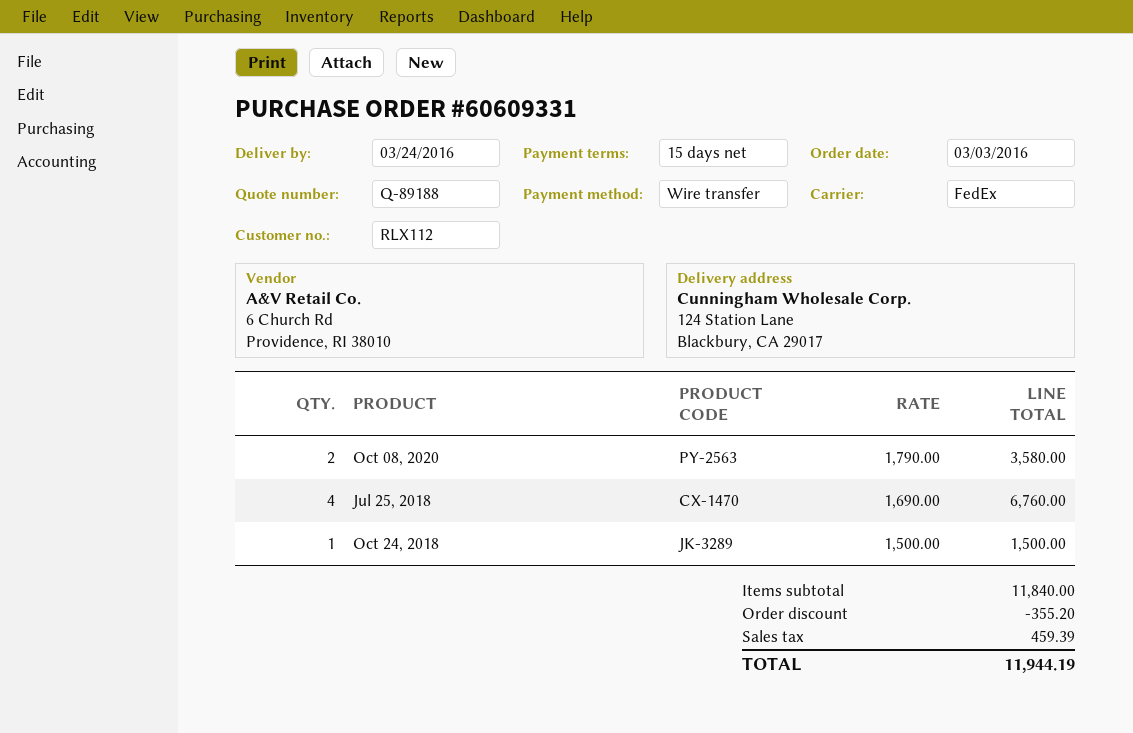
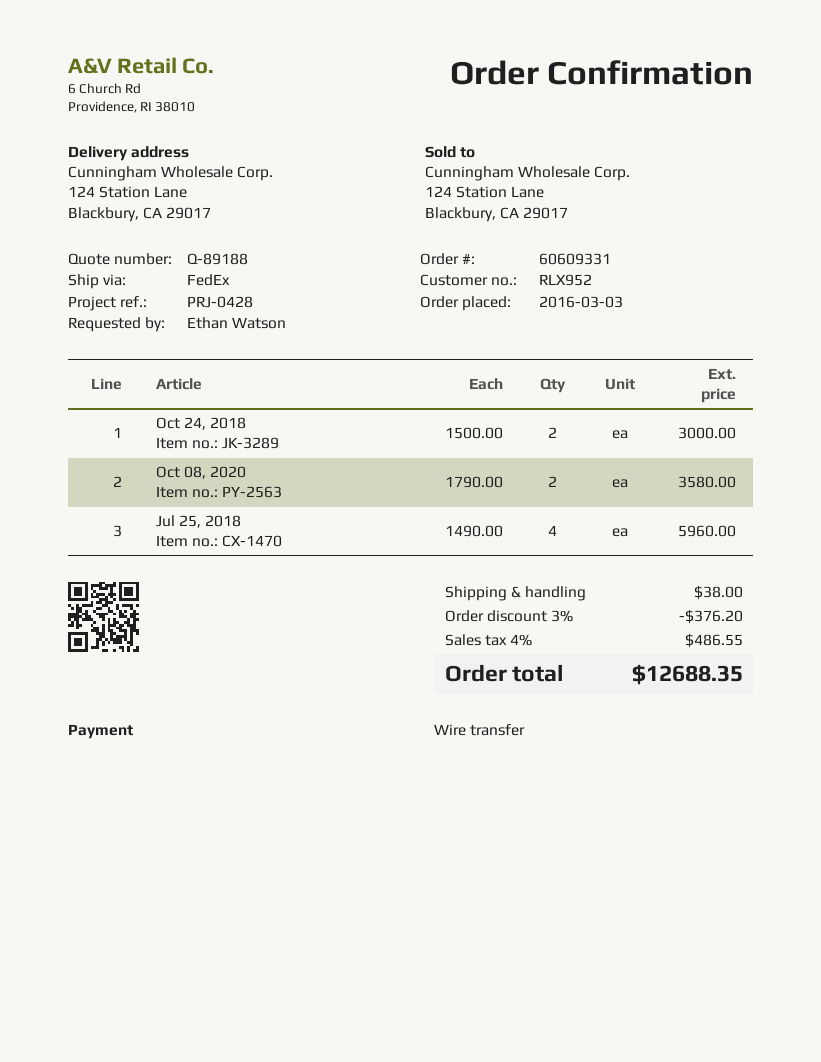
customer number: RLX112 -> RLX952
Jul 25, 2018: 4 x 1690.00 = 6760.00 -> 4 x 1490.00 = 5960.00
Oct 24, 2018: 1 x 1500.00 = 1500.00 -> 2 x 1500.00 = 3000.00
discount: 355.20 -> 376.20
shipping: none -> 38.00
tax: 459.39 -> 486.55
total: 11944.19 -> 12688.35

